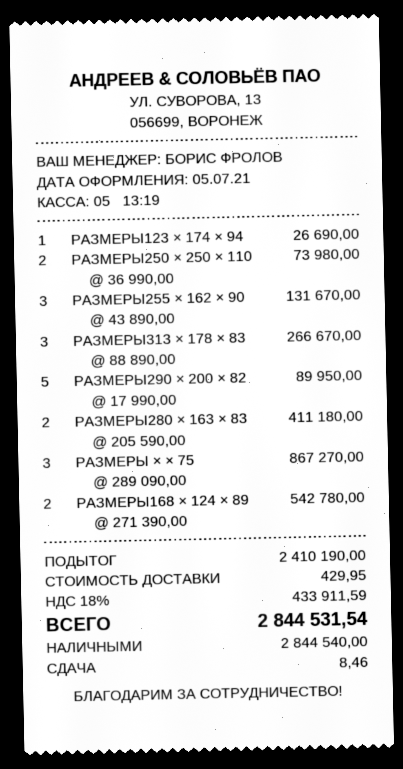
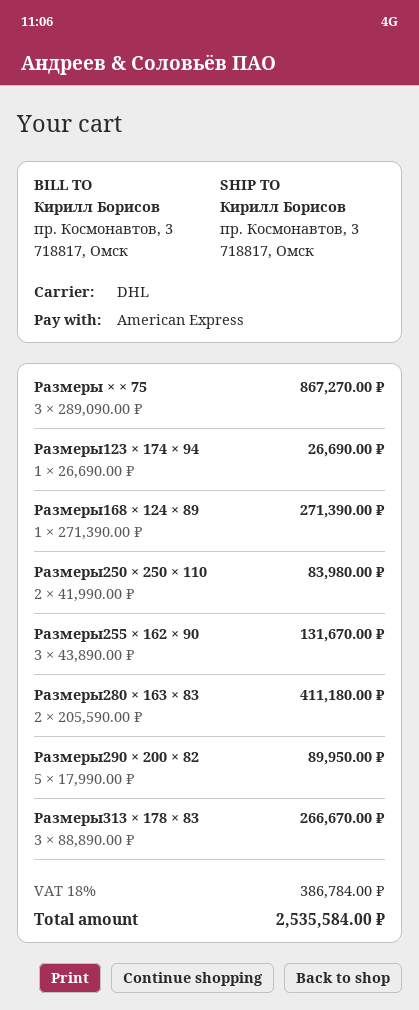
payment method: cash -> American Express
РАЗМЕРЫ250 × 250 × 110: 2 x 36990.00 = 73980.00 -> 2 x 41990.00 = 83980.00
РАЗМЕРЫ168 × 124 × 89: 2 x 271390.00 = 542780.00 -> 1 x 271390.00 = 271390.00
shipping: 429.95 -> none
tax: 18% = 433911.59 -> 18% = 386784.00
total: 2844531.54 -> 2535584.00

